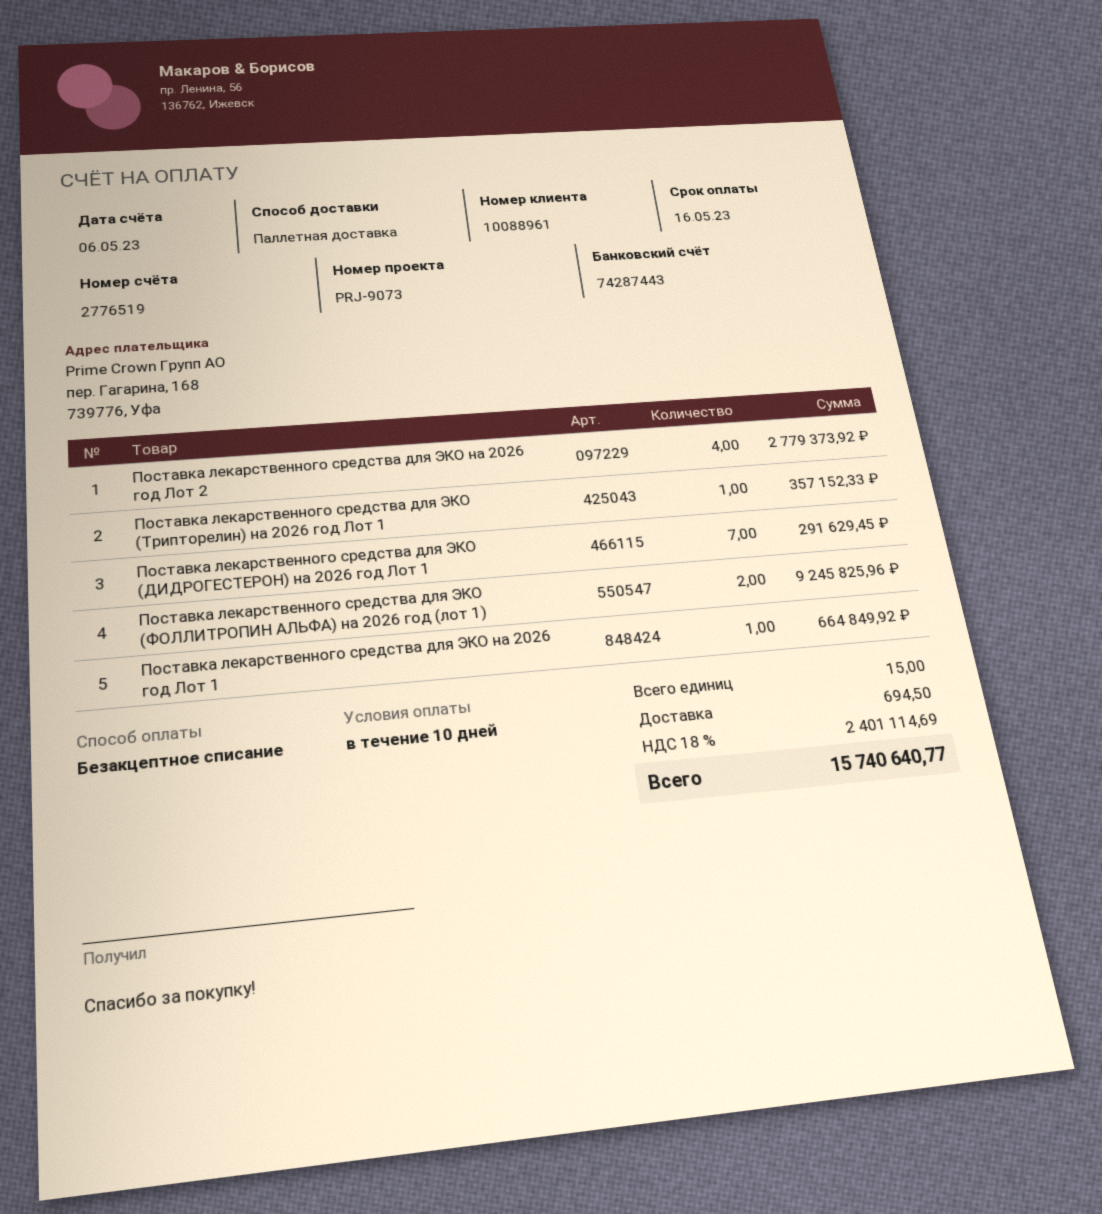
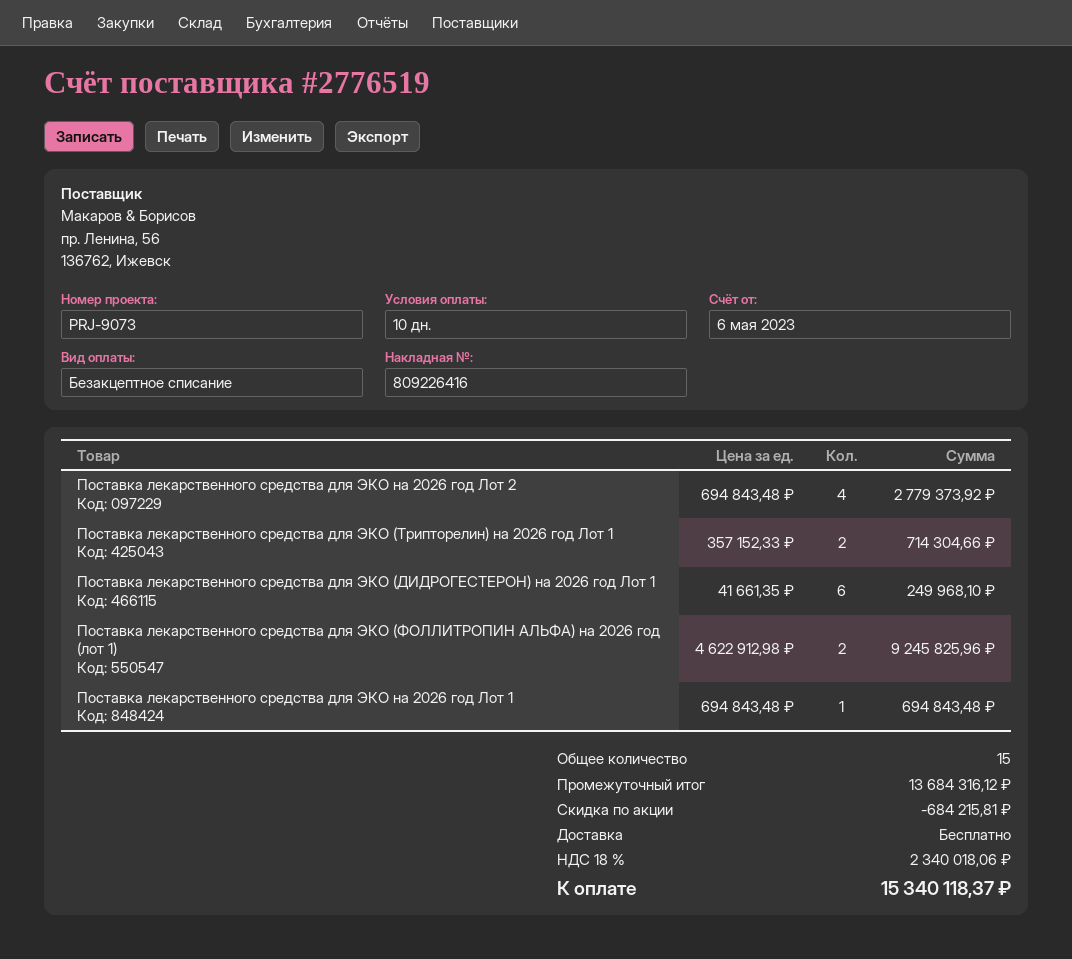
Поставка лекарственного средства для ЭКО (Трипторелин) на 2026 год Лот 1: 1 for 357152.33 -> 2 for 714304.66
Поставка лекарственного средства для ЭКО (ДИДРОГЕСТЕРОН) на 2026 год Лот 1: 7 for 291629.45 -> 6 for 249968.10
Поставка лекарственного средства для ЭКО на 2026 год Лот 1: 1 for 664849.92 -> 1 for 694843.48
discount: none -> 684215.81
shipping: 694.50 -> 0.00
tax: 18% = 2401114.69 -> 18% = 2340018.06
total: 15740640.77 -> 15340118.37

